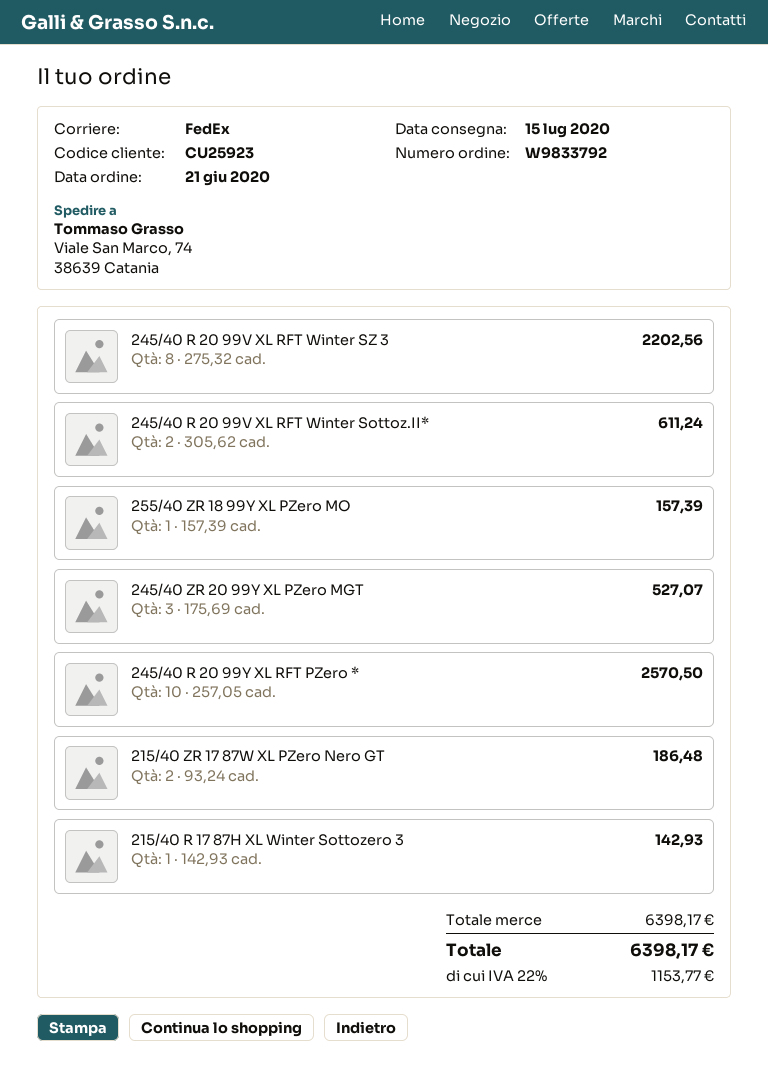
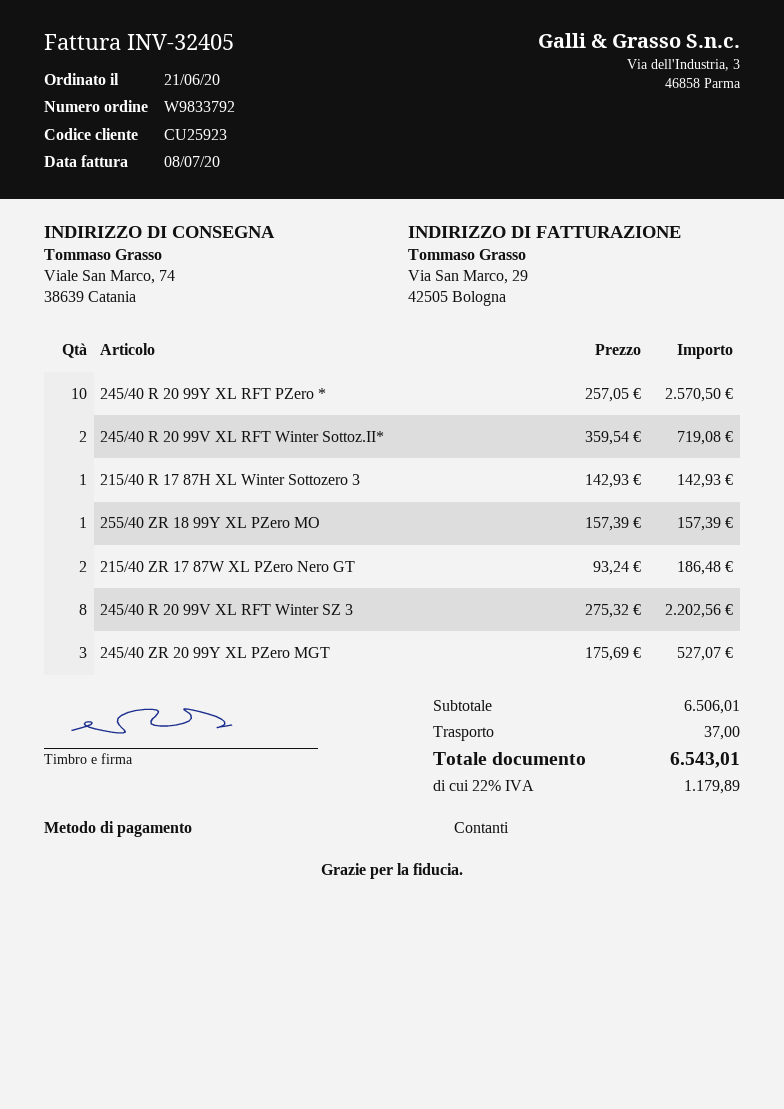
245/40 R 20 99V XL RFT Winter Sottoz.II*: 2 x 305.62 = 611.24 -> 2 x 359.54 = 719.08
subtotal: 6398.17 -> 6506.01
shipping: none -> 37.00
tax: 22% = 1153.77 -> 22% = 1179.89
total: 6398.17 -> 6543.01

